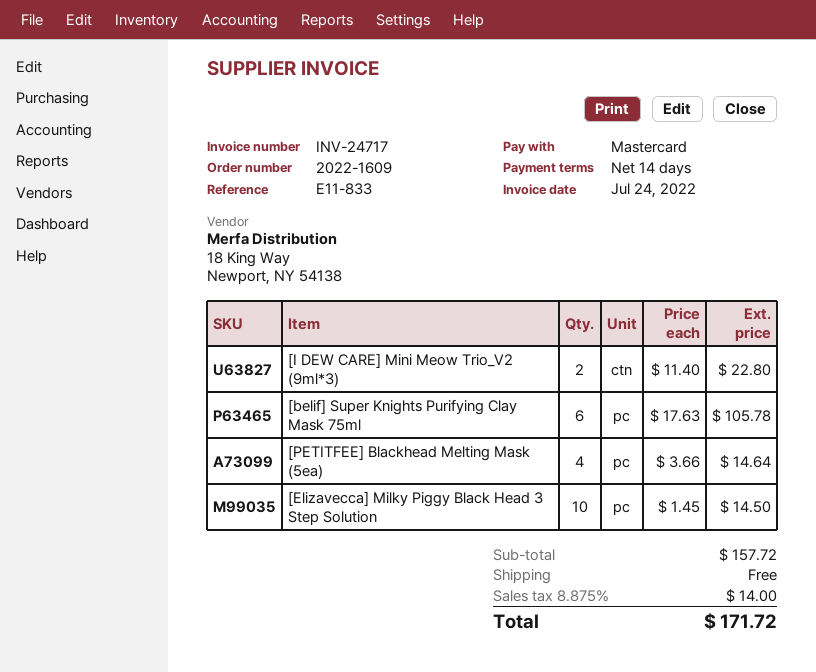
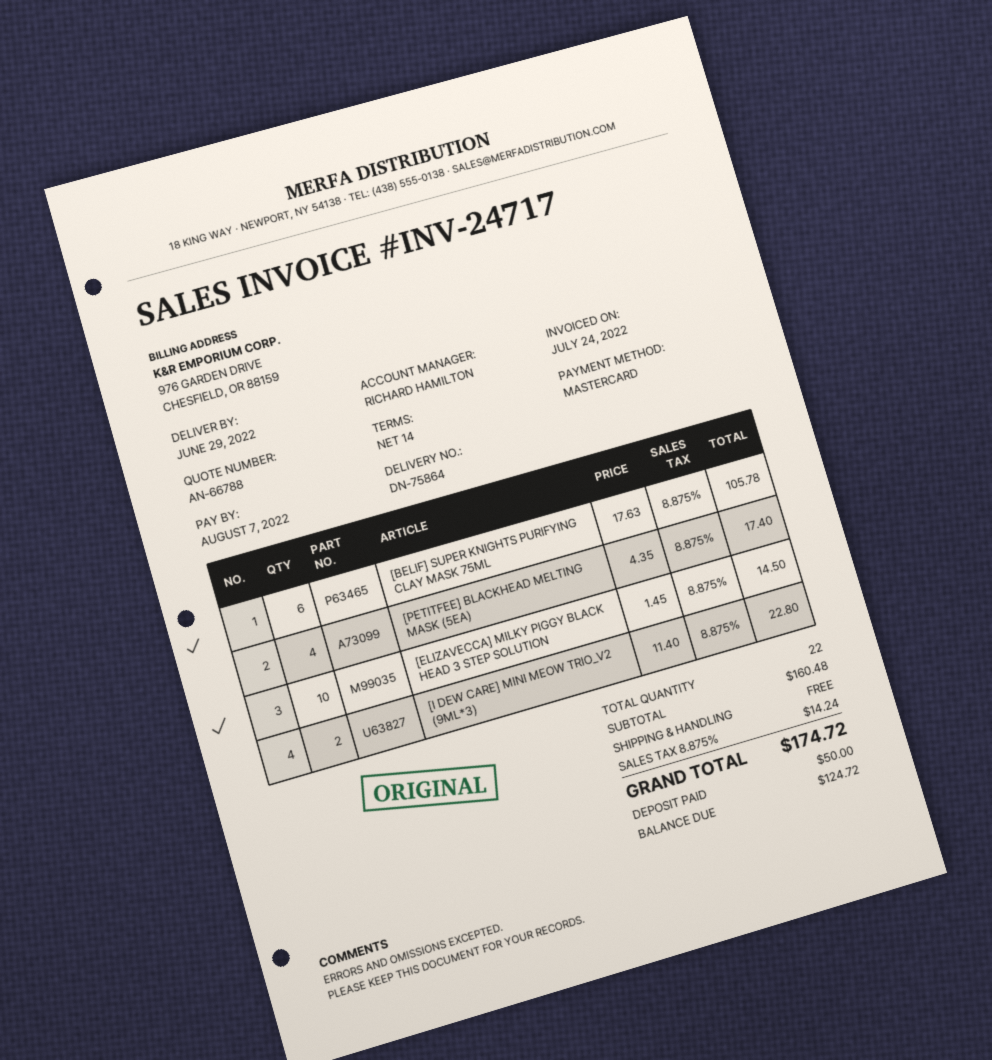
[PETITFEE] Blackhead Melting Mask (5ea): 4 x 3.66 = 14.64 -> 4 x 4.35 = 17.40
subtotal: 157.72 -> 160.48
tax: 8.875% = 14.00 -> 8.875% = 14.24
total: 171.72 -> 174.72

